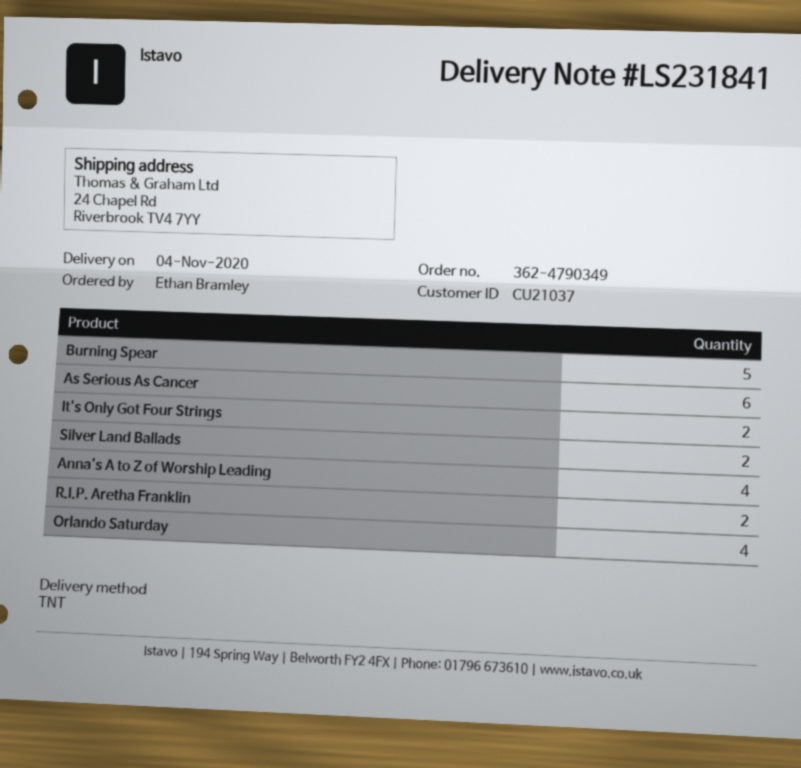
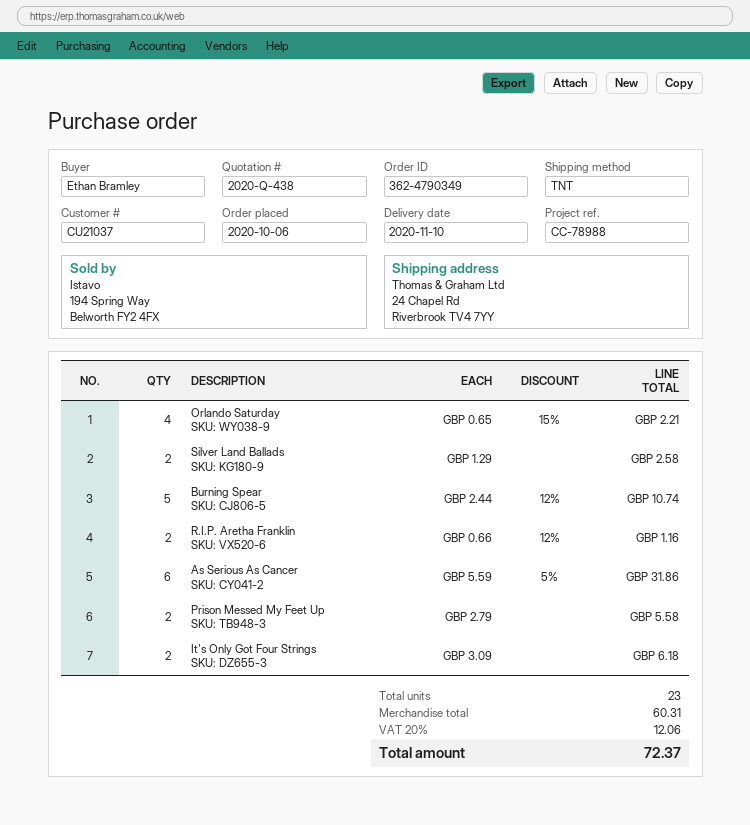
delivery date: 2020-11-04 -> 2020-11-10
Anna's A to Z of Worship Leading: 4 -> none
Prison Messed My Feet Up: none -> 2

